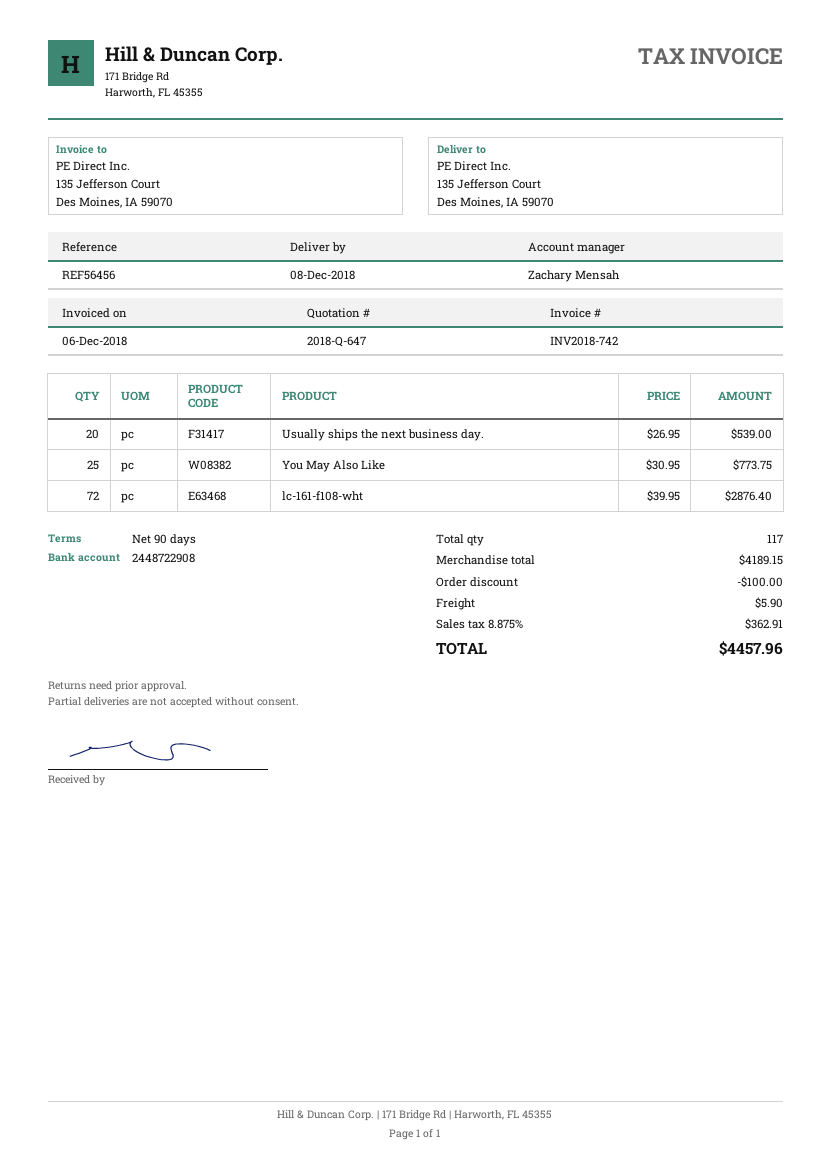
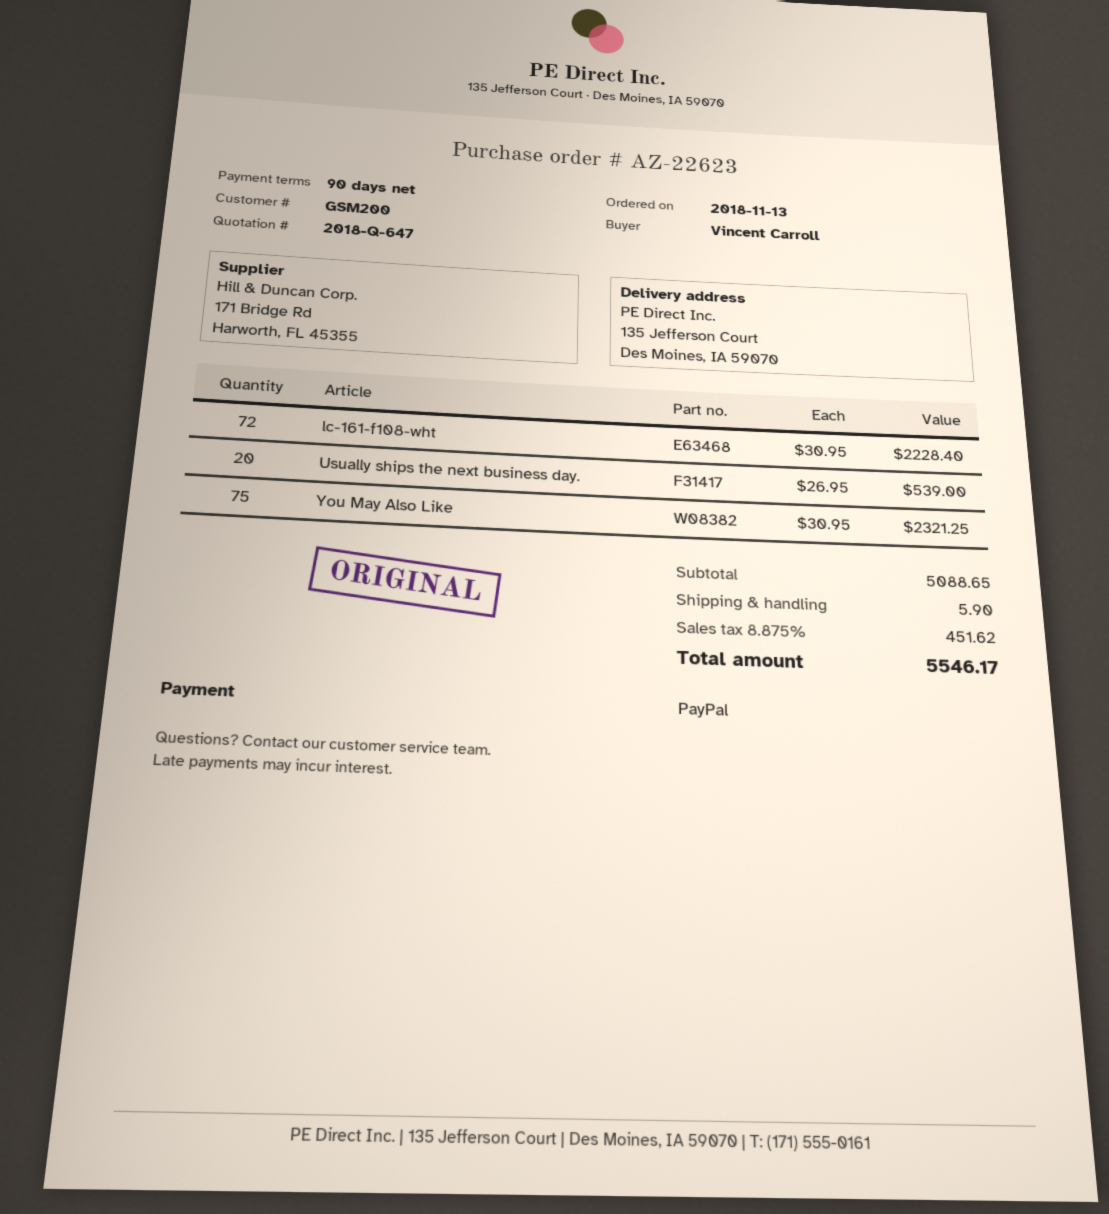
You May Also Like: 25 x 30.95 = 773.75 -> 75 x 30.95 = 2321.25
lc-161-f108-wht: 72 x 39.95 = 2876.40 -> 72 x 30.95 = 2228.40
subtotal: 4189.15 -> 5088.65
discount: 100.00 -> none
tax: 8.875% = 362.91 -> 8.875% = 451.62
total: 4457.96 -> 5546.17

